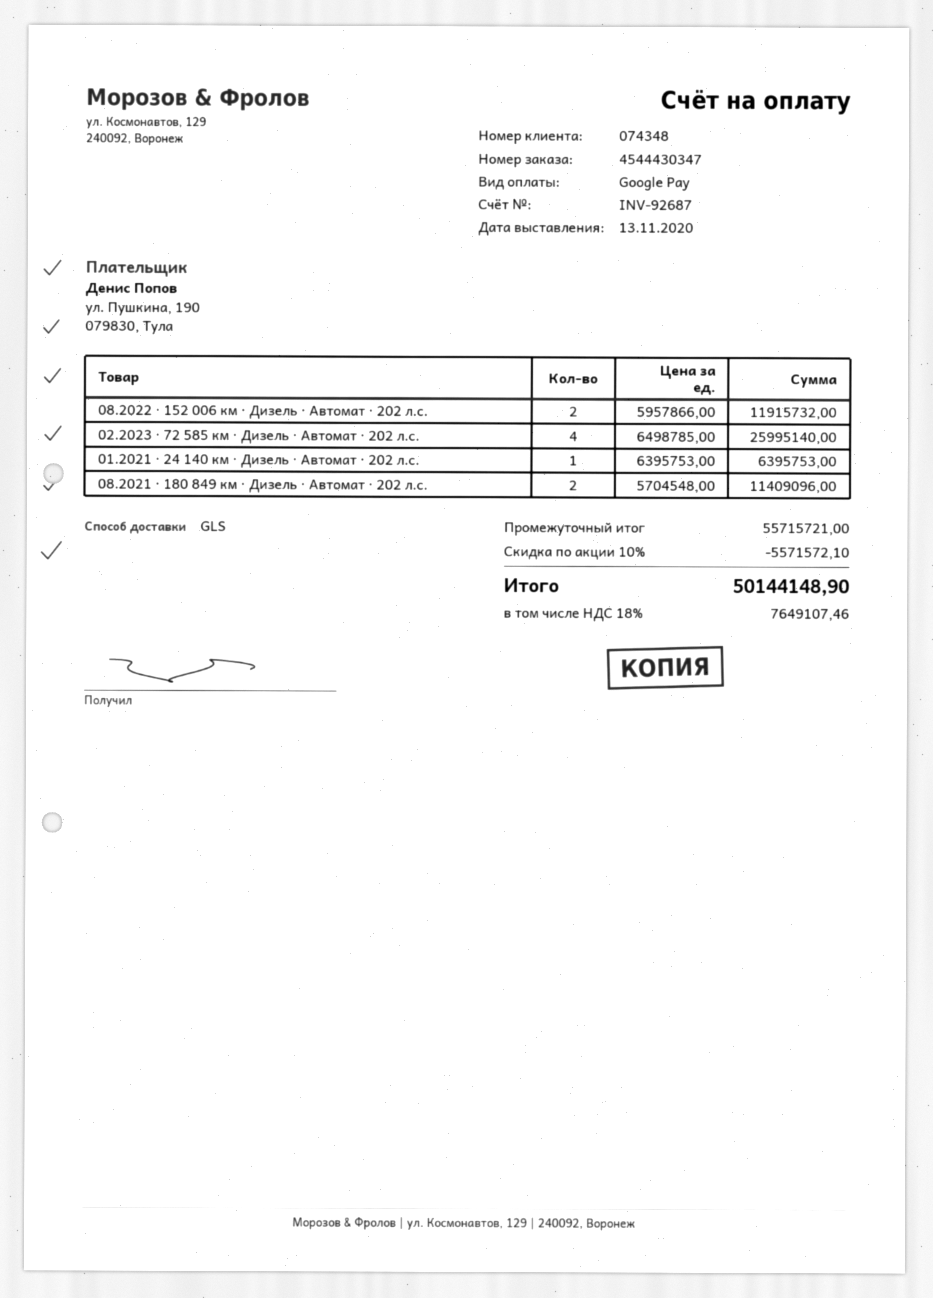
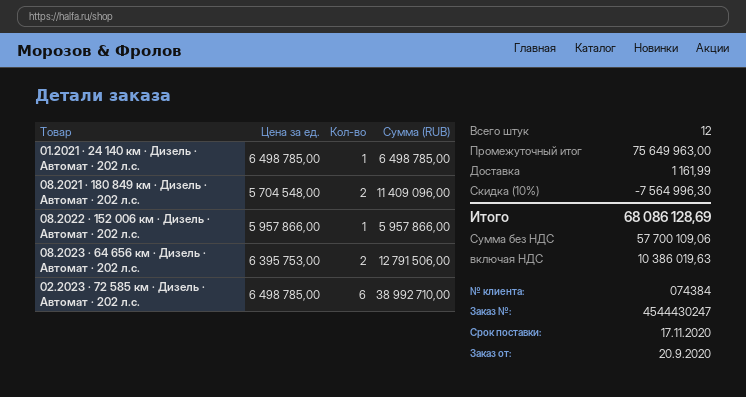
order number: 4544430347 -> 4544430247
customer number: 074348 -> 074384
08.2022 · 152 006 км · Дизель · Автомат · 202 л.с.: 2 x 5957866.00 = 11915732.00 -> 1 x 5957866.00 = 5957866.00
02.2023 · 72 585 км · Дизель · Автомат · 202 л.с.: 4 x 6498785.00 = 25995140.00 -> 6 x 6498785.00 = 38992710.00
01.2021 · 24 140 км · Дизель · Автомат · 202 л.с.: 1 x 6395753.00 = 6395753.00 -> 1 x 6498785.00 = 6498785.00
08.2023 · 64 656 км · Дизель · Автомат · 202 л.с.: none -> 2 x 6395753.00 = 12791506.00
subtotal: 55715721.00 -> 75649963.00
discount: 10% = 5571572.10 -> 10% = 7564996.30
shipping: none -> 1161.99
tax: 7649107.46 -> 10386019.63
total: 50144148.90 -> 68086128.69

